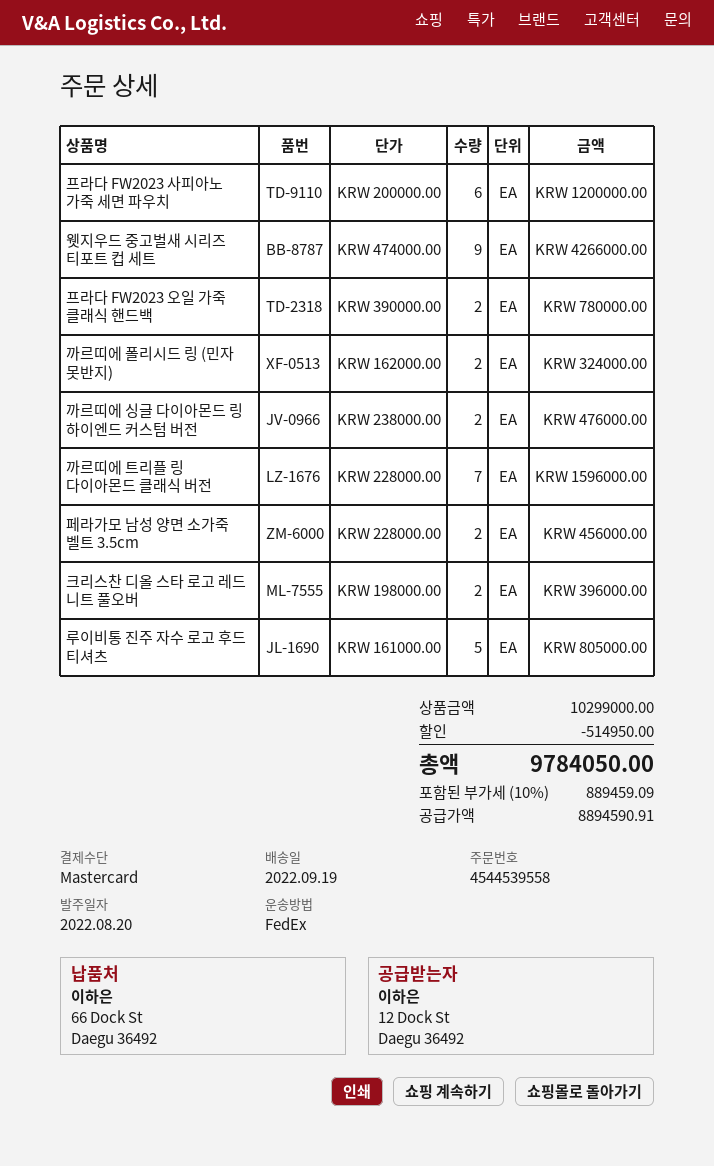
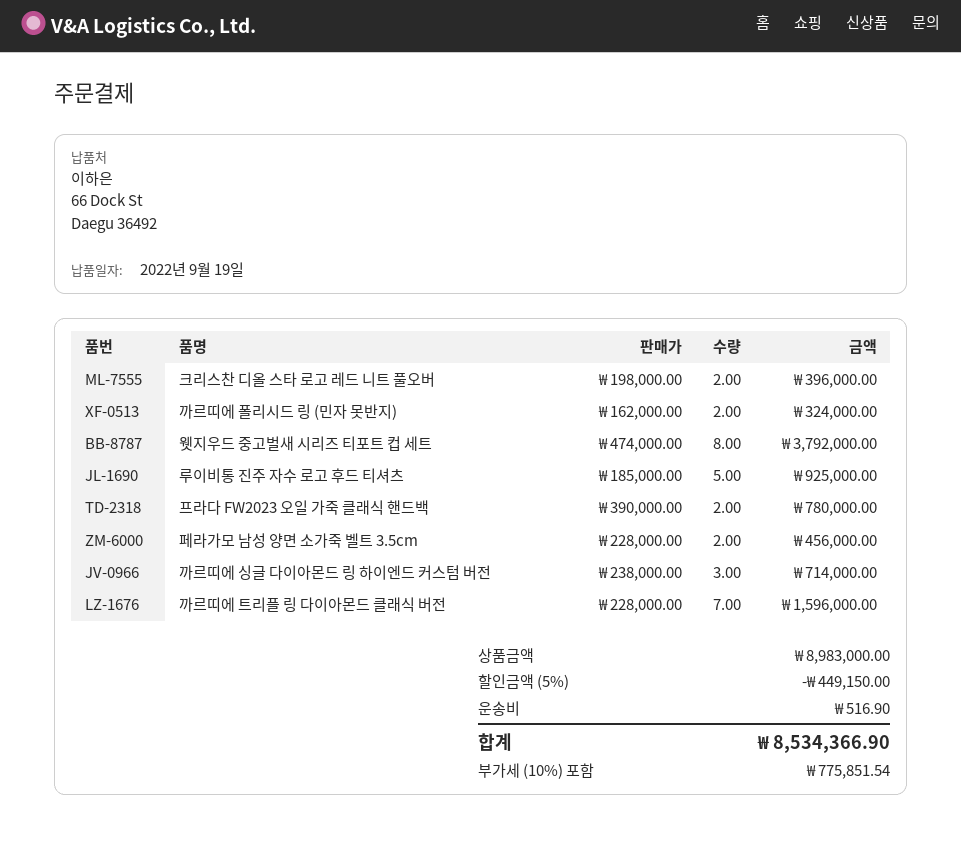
프라다 FW2023 사피아노 가죽 세면 파우치: 6 x 200000.00 = 1200000.00 -> none
웻지우드 중고벌새 시리즈 티포트 컵 세트: 9 x 474000.00 = 4266000.00 -> 8 x 474000.00 = 3792000.00
까르띠에 싱글 다이아몬드 링 하이엔드 커스텀 버전: 2 x 238000.00 = 476000.00 -> 3 x 238000.00 = 714000.00
루이비통 진주 자수 로고 후드 티셔츠: 5 x 161000.00 = 805000.00 -> 5 x 185000.00 = 925000.00
subtotal: 10299000.00 -> 8983000.00
discount: 514950.00 -> 449150.00
shipping: none -> 516.90
tax: 10% = 889459.09 -> 10% = 775851.54
total: 9784050.00 -> 8534366.90

